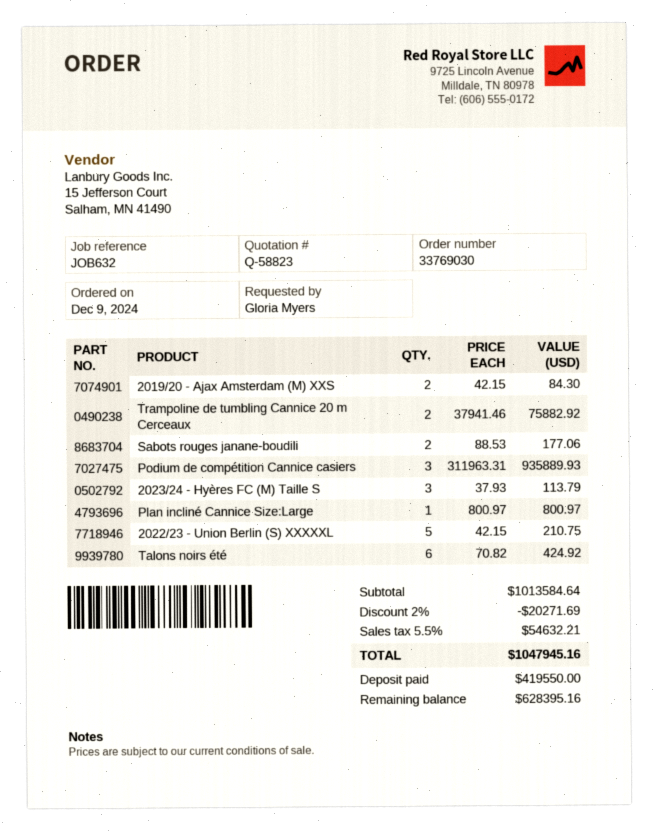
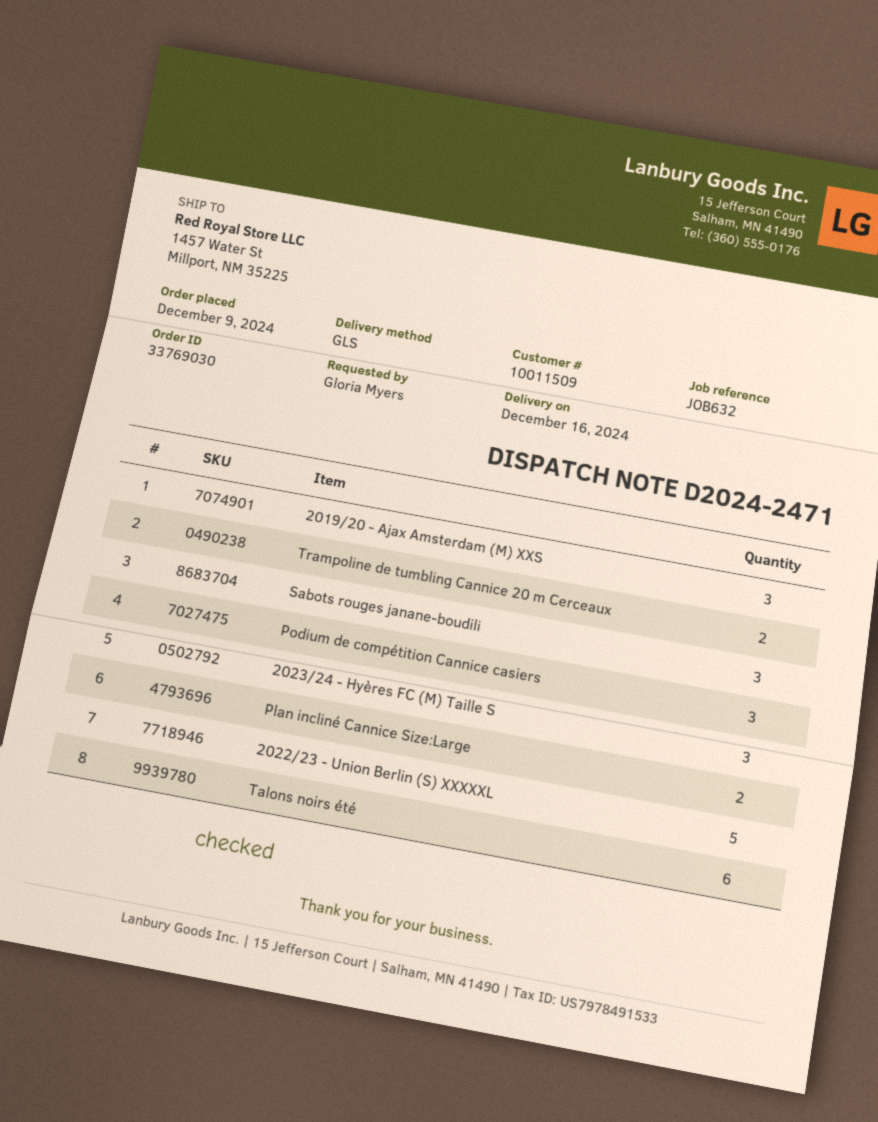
2019/20 - Ajax Amsterdam (M) XXS: 2 -> 3
Sabots rouges janane-boudili: 2 -> 3
Plan incliné Cannice Size:Large: 1 -> 2

